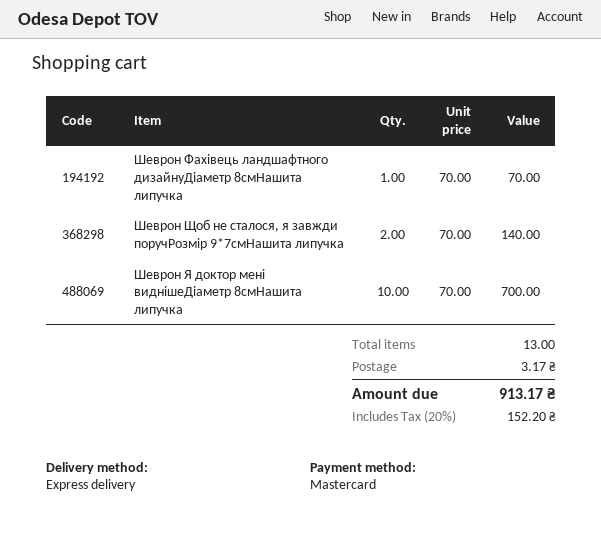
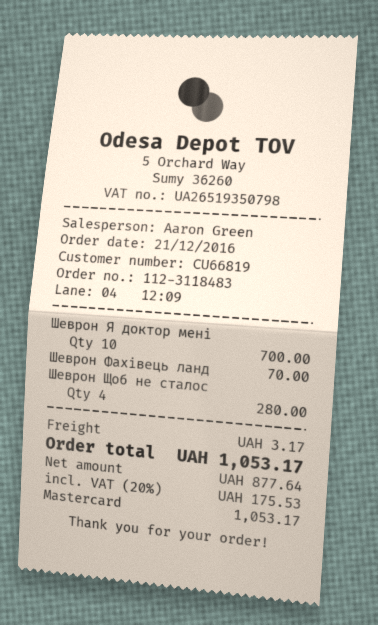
Шеврон Щоб не сталося, я завжди поручРозмір 9*7смНашита липучка: 2 for 140.00 -> 4 for 280.00
tax: 20% = 152.20 -> 20% = 175.53
total: 913.17 -> 1053.17

